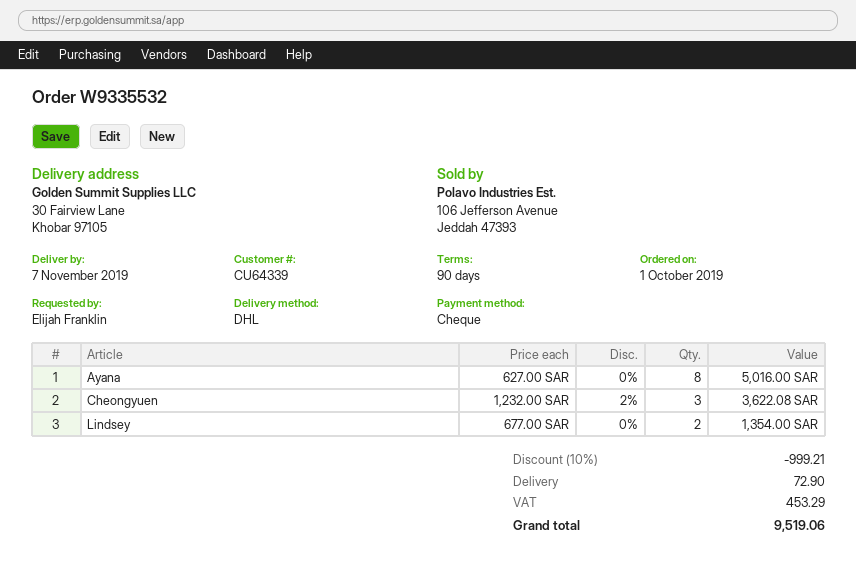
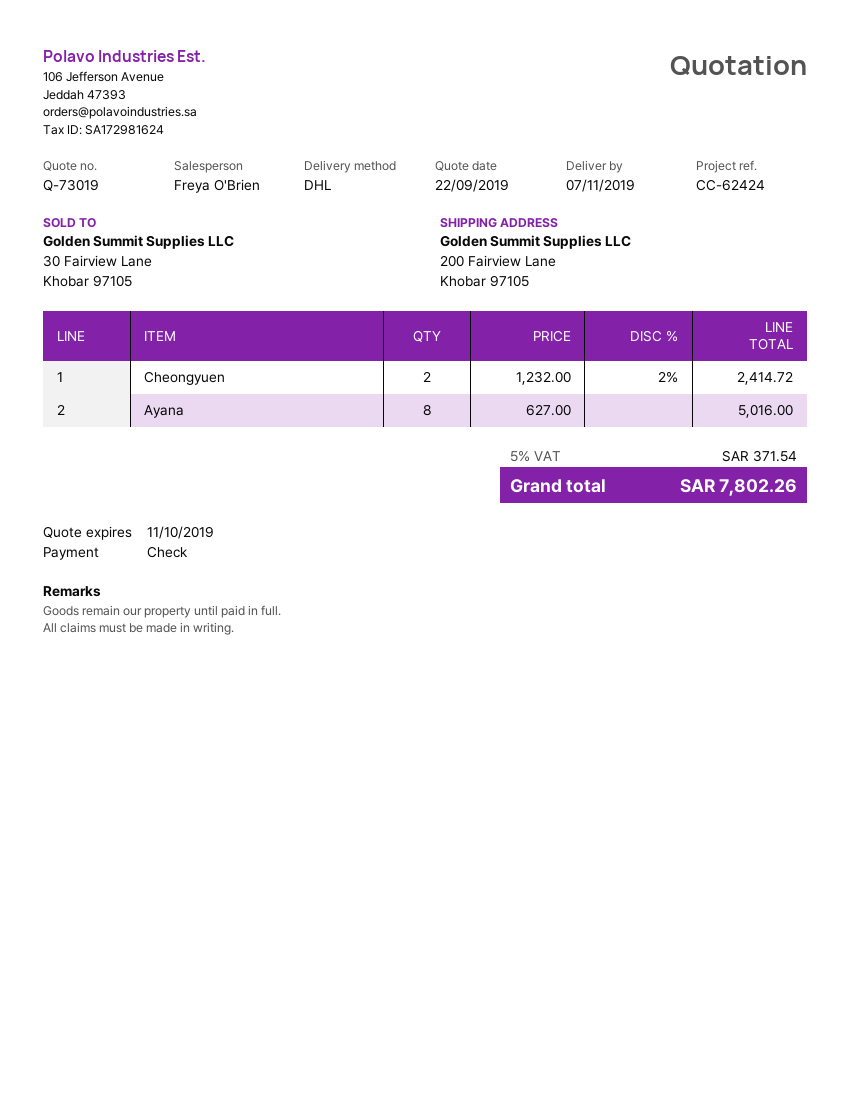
ship to: 30 Fairview Lane, Khobar 97105 -> 200 Fairview Lane, Khobar 97105
Cheongyuen: 3 x 1232.00 - 2% = 3622.08 -> 2 x 1232.00 - 2% = 2414.72
Lindsey: 2 x 677.00 = 1354.00 -> none
discount: 10% = 999.21 -> none
shipping: 72.90 -> none
tax: 453.29 -> 371.54
total: 9519.06 -> 7802.26

